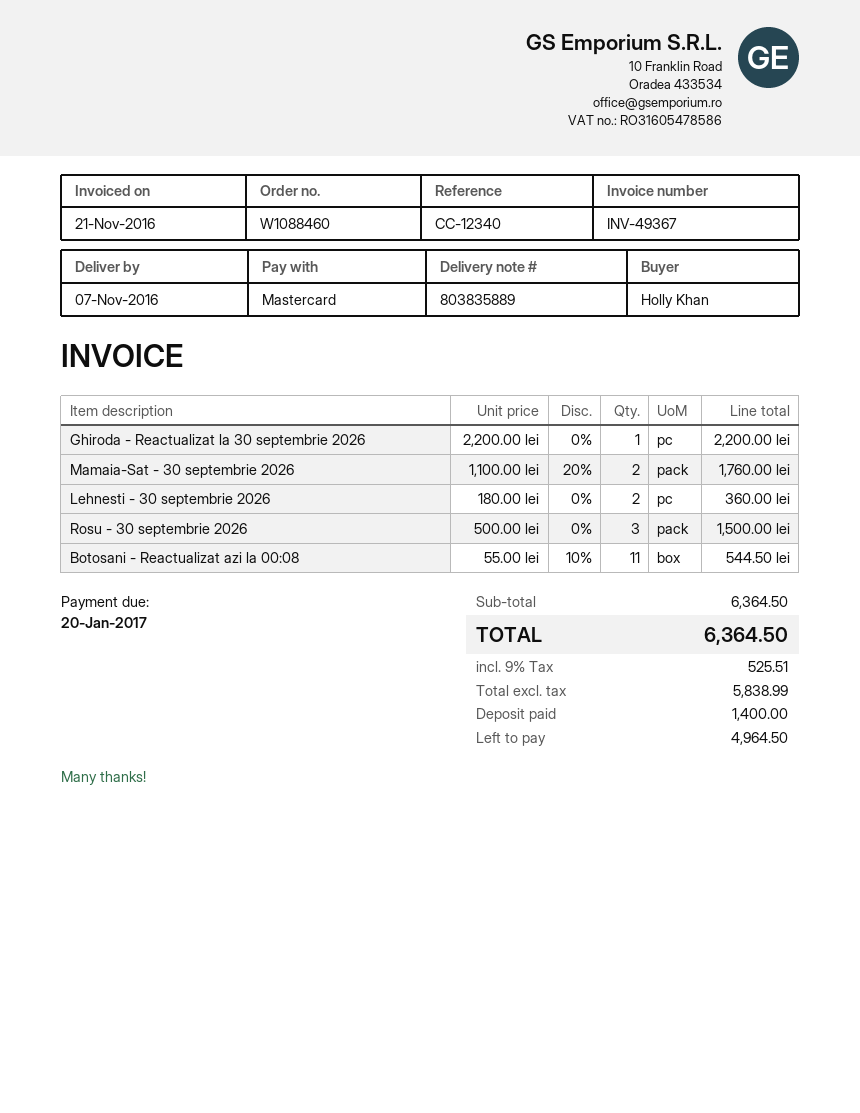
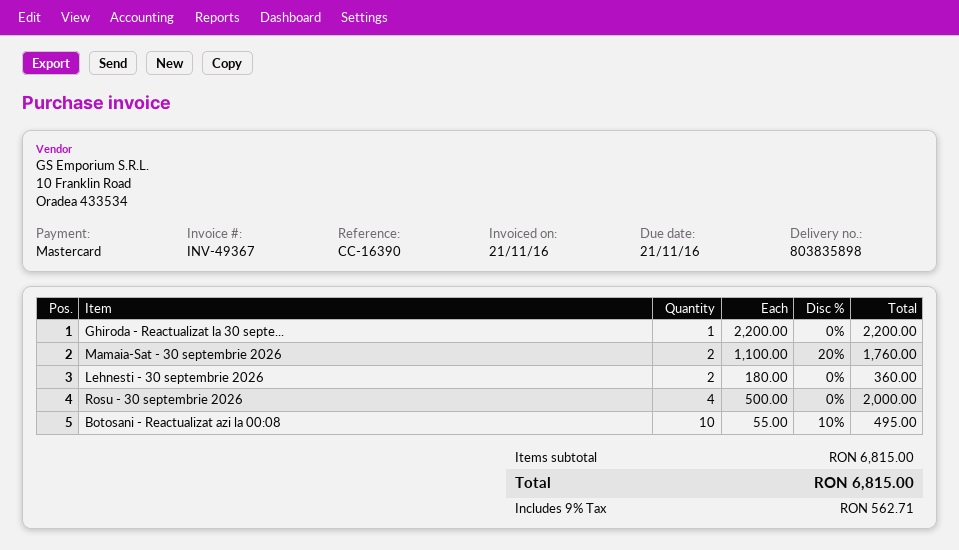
delivery note number: 803835889 -> 803835898
due date: 2017-01-20 -> 2016-11-21
reference: CC-12340 -> CC-16390
Rosu - 30 septembrie 2026: 3 x 500.00 = 1500.00 -> 4 x 500.00 = 2000.00
Botosani - Reactualizat azi la 00:08: 11 x 55.00 - 10% = 544.50 -> 10 x 55.00 - 10% = 495.00
subtotal: 6364.50 -> 6815.00
tax: 9% = 525.51 -> 9% = 562.71
total: 6364.50 -> 6815.00

